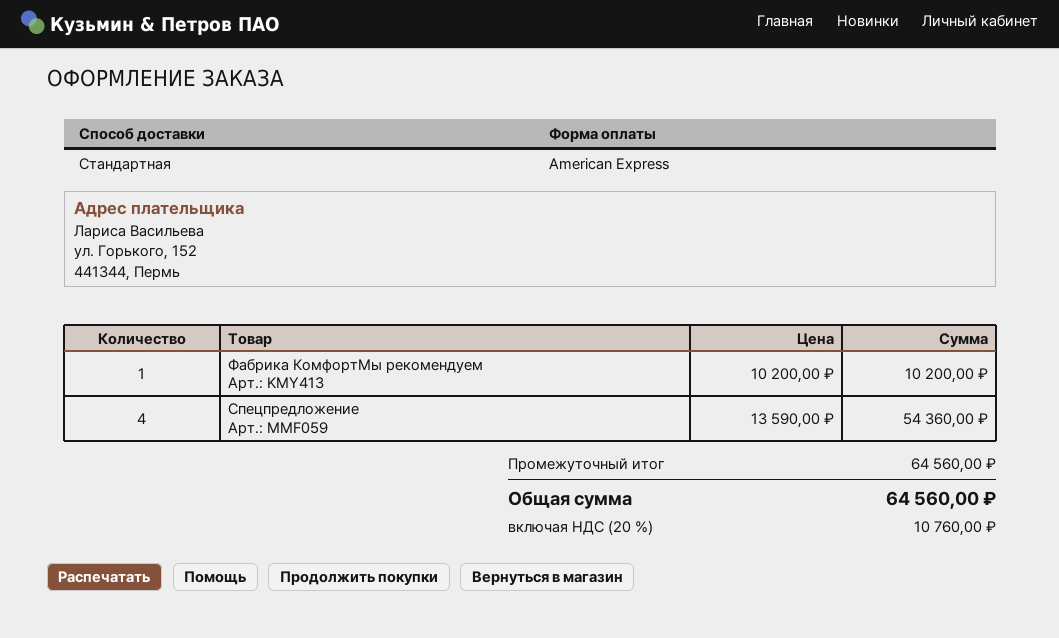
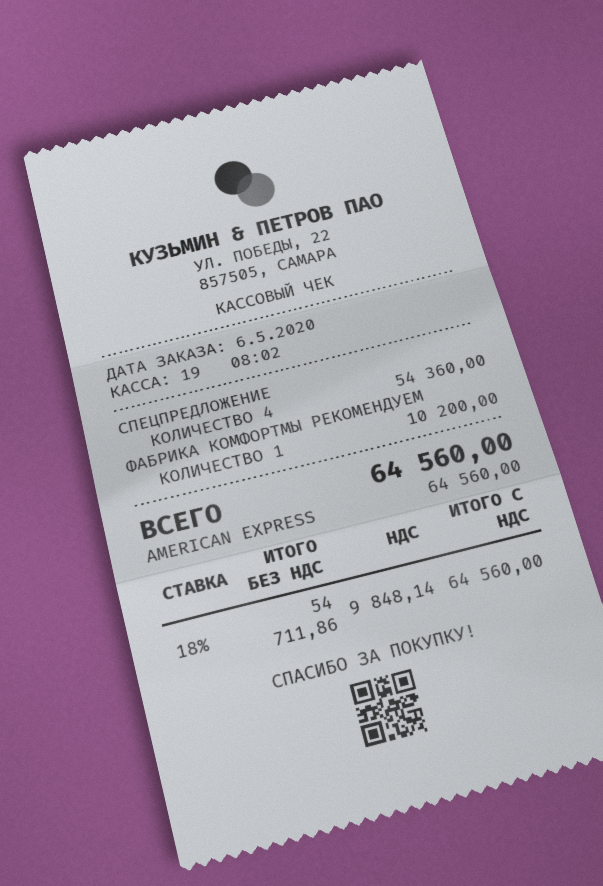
tax: 20% = 10760.00 -> 18% = 9848.14

